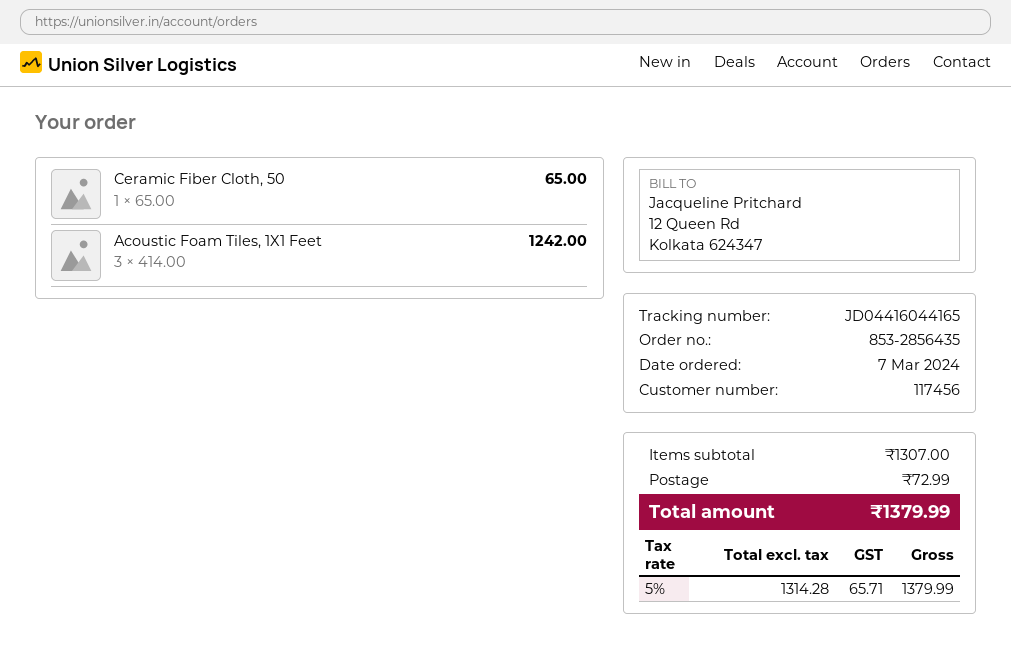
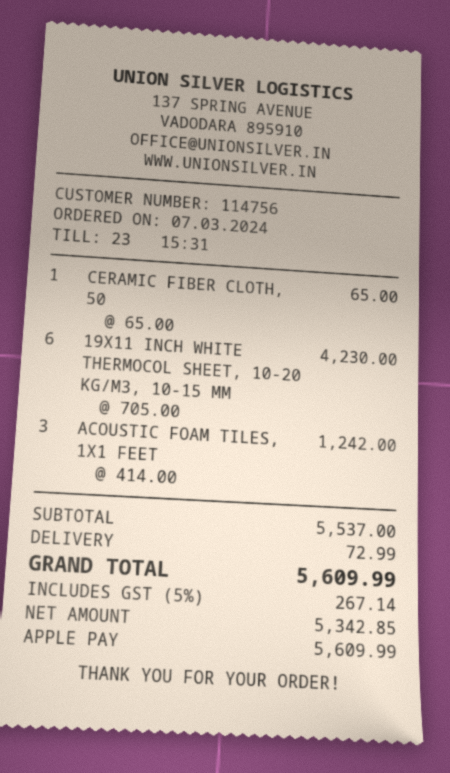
customer number: 117456 -> 114756
19X11 INCH WHITE THERMOCOL SHEET, 10-20 KG/M3, 10-15 MM: none -> 6 x 705.00 = 4230.00
subtotal: 1307.00 -> 5537.00
net: 1314.28 -> 5342.85
tax: 5% = 65.71 -> 5% = 267.14
total: 1379.99 -> 5609.99

